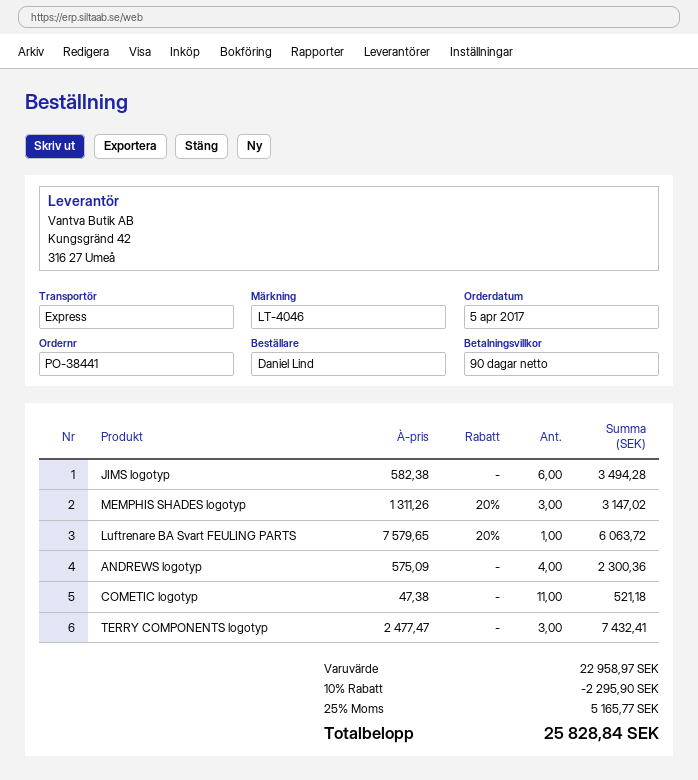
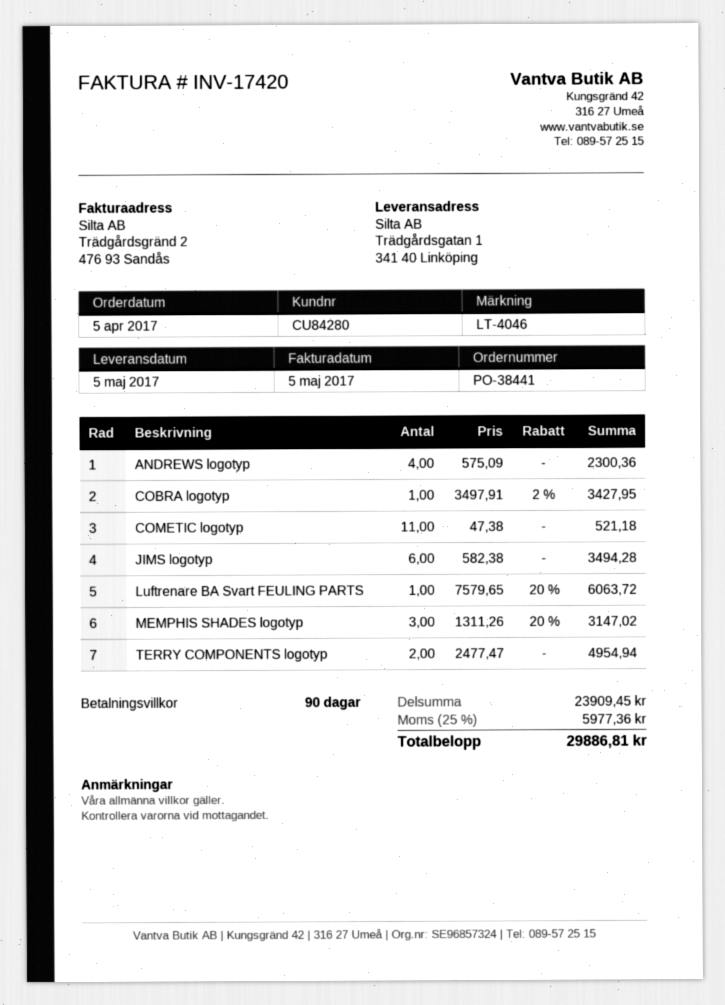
TERRY COMPONENTS logotyp: 3 x 2477.47 = 7432.41 -> 2 x 2477.47 = 4954.94
COBRA logotyp: none -> 1 x 3497.91 - 2% = 3427.95
subtotal: 22958.97 -> 23909.45
discount: 10% = 2295.90 -> none
tax: 25% = 5165.77 -> 25% = 5977.36
total: 25828.84 -> 29886.81

